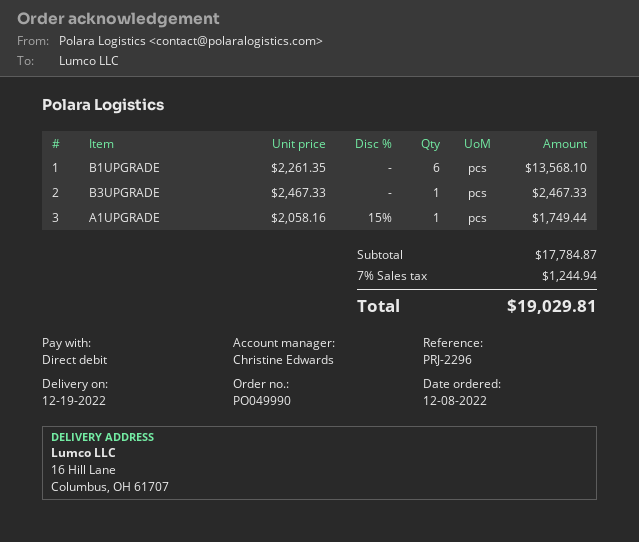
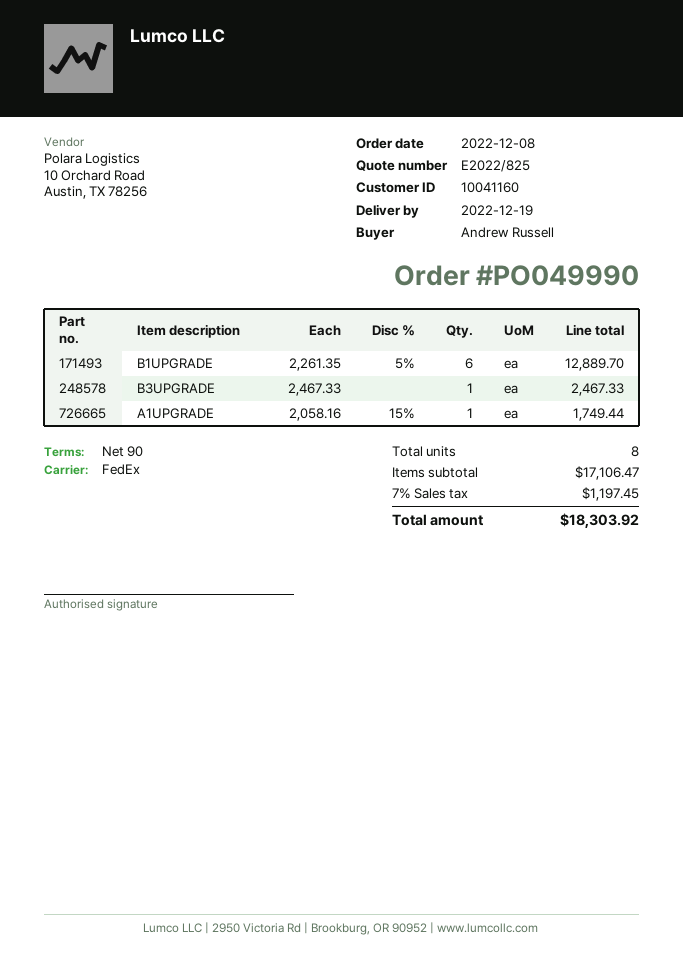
B1UPGRADE: 6 x 2261.35 = 13568.10 -> 6 x 2261.35 - 5% = 12889.70
subtotal: 17784.87 -> 17106.47
tax: 7% = 1244.94 -> 7% = 1197.45
total: 19029.81 -> 18303.92

